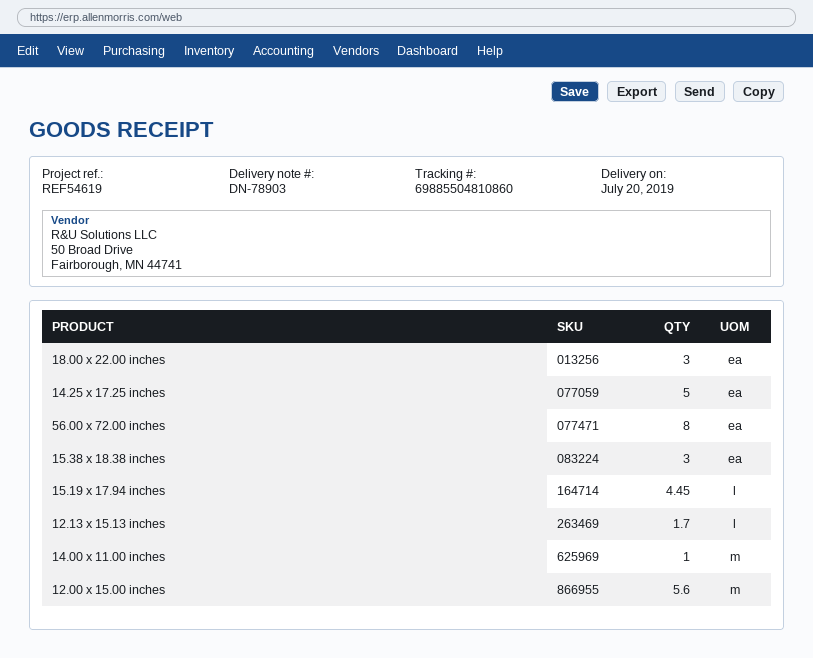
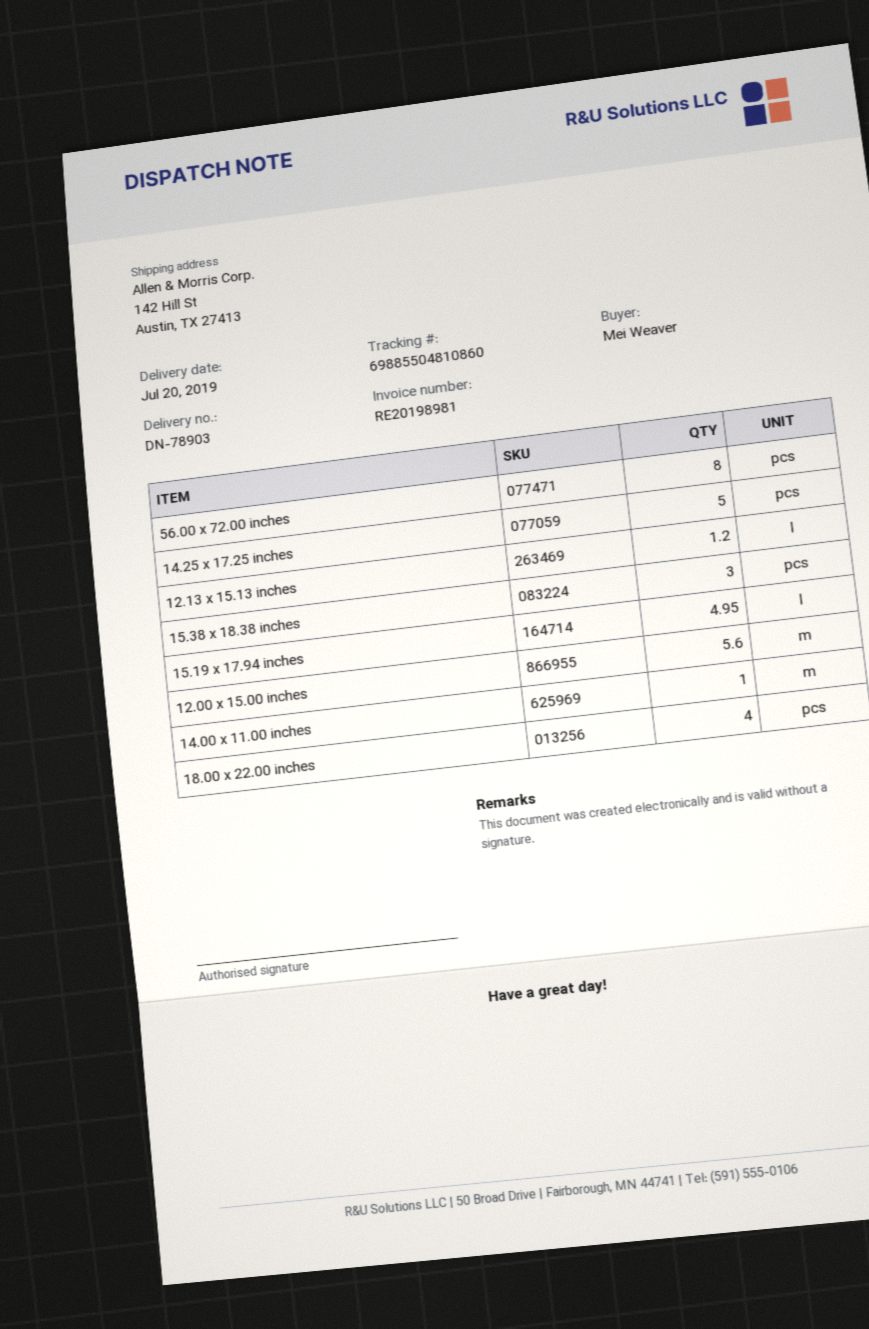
18.00 x 22.00 inches: 3 -> 4
15.19 x 17.94 inches: 4.45 -> 4.95
12.13 x 15.13 inches: 1.7 -> 1.2

